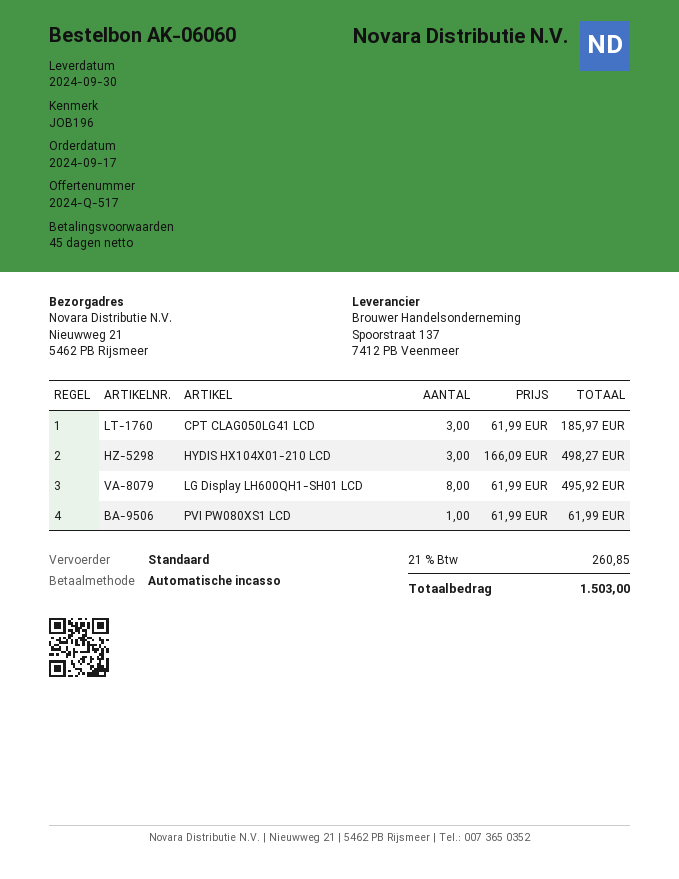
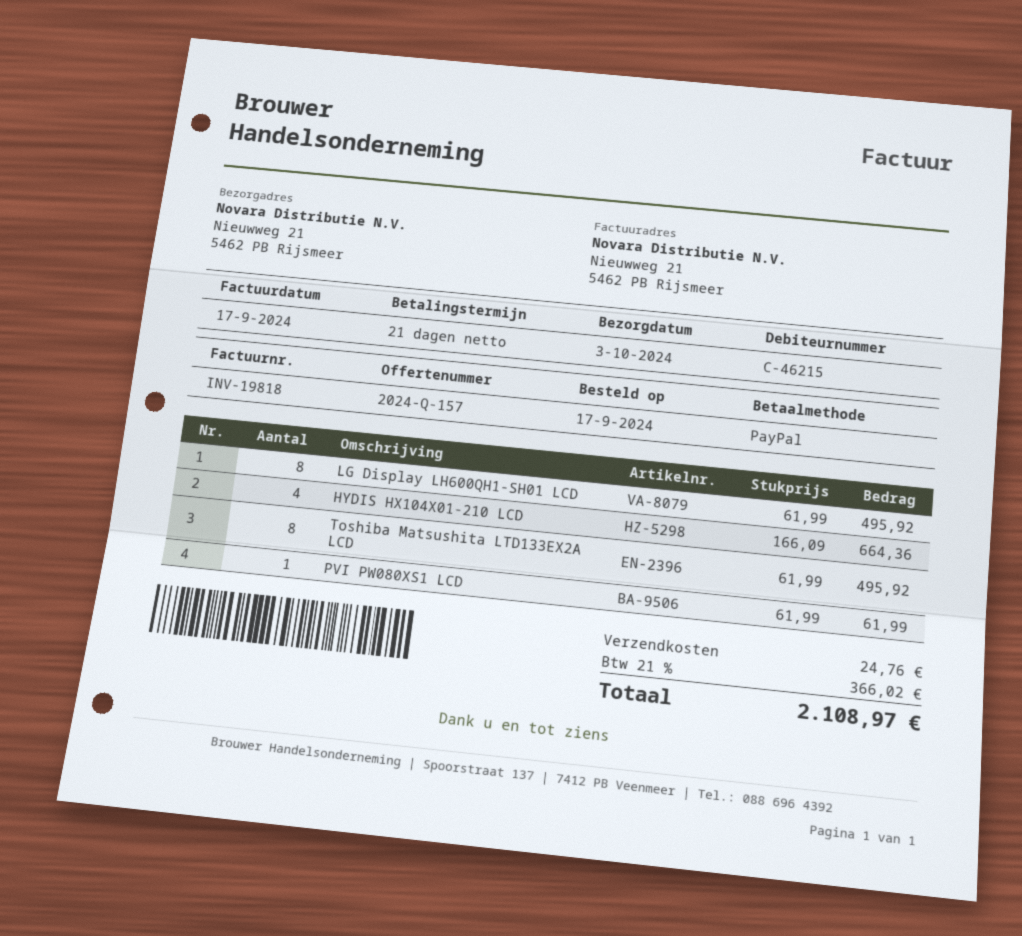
quote number: 2024-Q-517 -> 2024-Q-157
delivery date: 2024-09-30 -> 2024-10-03
payment terms: 45 days -> 21 days
payment method: direct debit -> PayPal
CPT CLAG050LG41 LCD: 3 x 61.99 = 185.97 -> none
HYDIS HX104X01-210 LCD: 3 x 166.09 = 498.27 -> 4 x 166.09 = 664.36
Toshiba Matsushita LTD133EX2A LCD: none -> 8 x 61.99 = 495.92
shipping: none -> 24.76
tax: 21% = 260.85 -> 21% = 366.02
total: 1503.00 -> 2108.97

